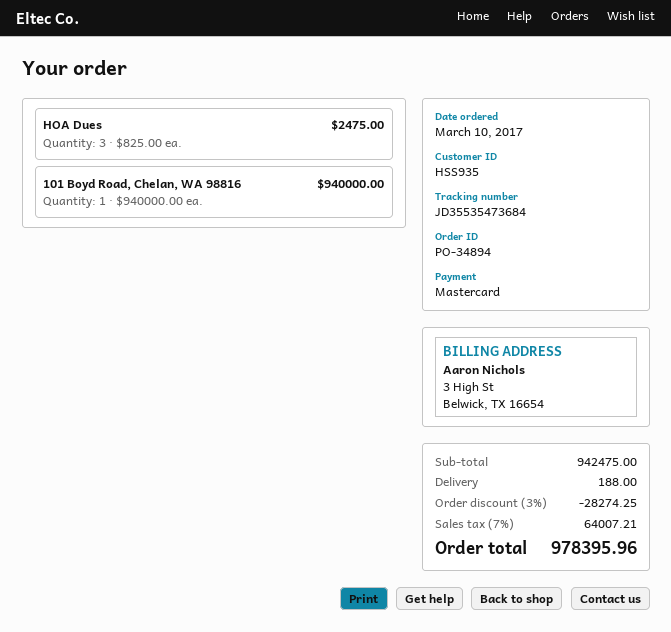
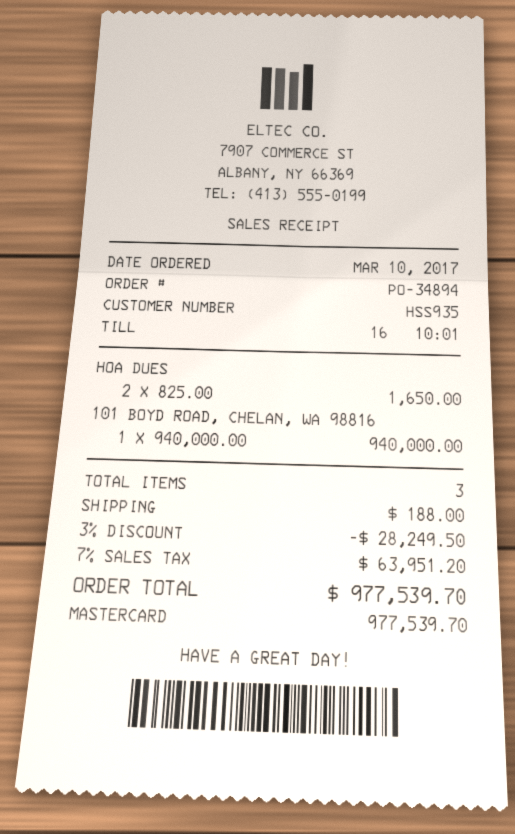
HOA Dues: 3 x 825.00 = 2475.00 -> 2 x 825.00 = 1650.00
discount: 3% = 28274.25 -> 3% = 28249.50
tax: 7% = 64007.21 -> 7% = 63951.20
total: 978395.96 -> 977539.70

